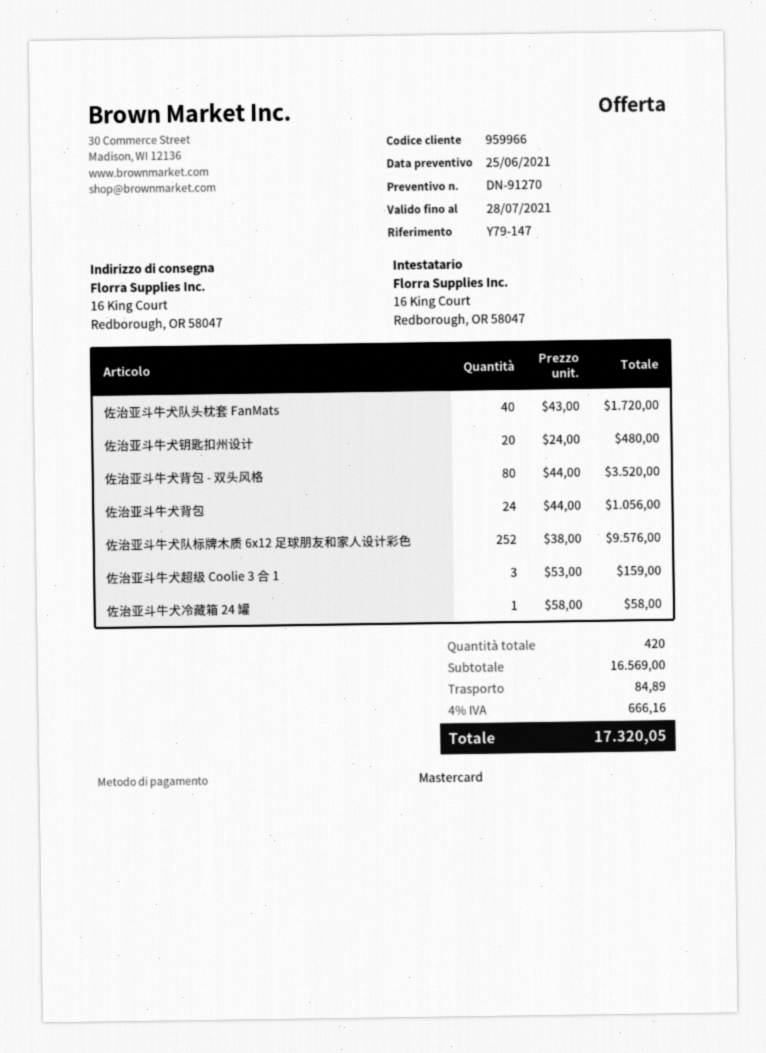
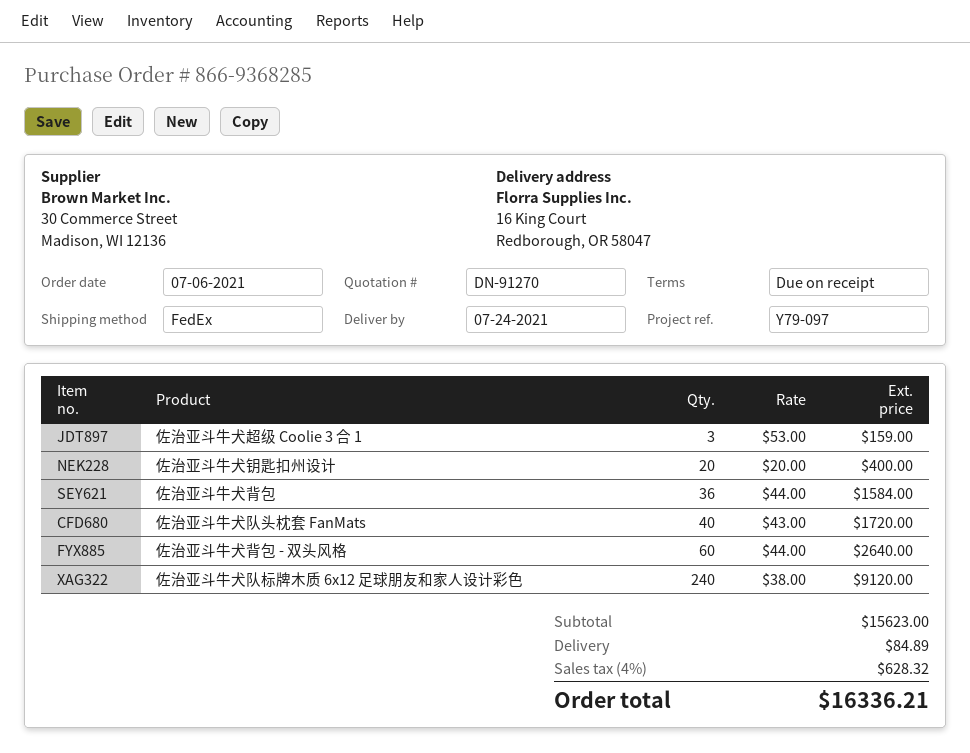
reference: Y79-147 -> Y79-097
佐治亚斗牛犬钥匙扣州设计: 20 x 24.00 = 480.00 -> 20 x 20.00 = 400.00
佐治亚斗牛犬背包 - 双头风格: 80 x 44.00 = 3520.00 -> 60 x 44.00 = 2640.00
佐治亚斗牛犬背包: 24 x 44.00 = 1056.00 -> 36 x 44.00 = 1584.00
佐治亚斗牛犬队标牌木质 6x12 足球朋友和家人设计彩色: 252 x 38.00 = 9576.00 -> 240 x 38.00 = 9120.00
佐治亚斗牛犬冷藏箱 24 罐: 1 x 58.00 = 58.00 -> none
subtotal: 16569.00 -> 15623.00
tax: 4% = 666.16 -> 4% = 628.32
total: 17320.05 -> 16336.21

